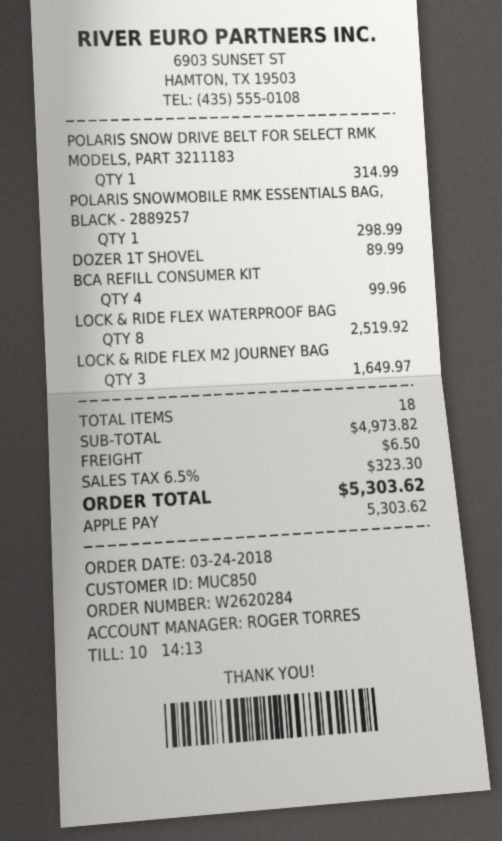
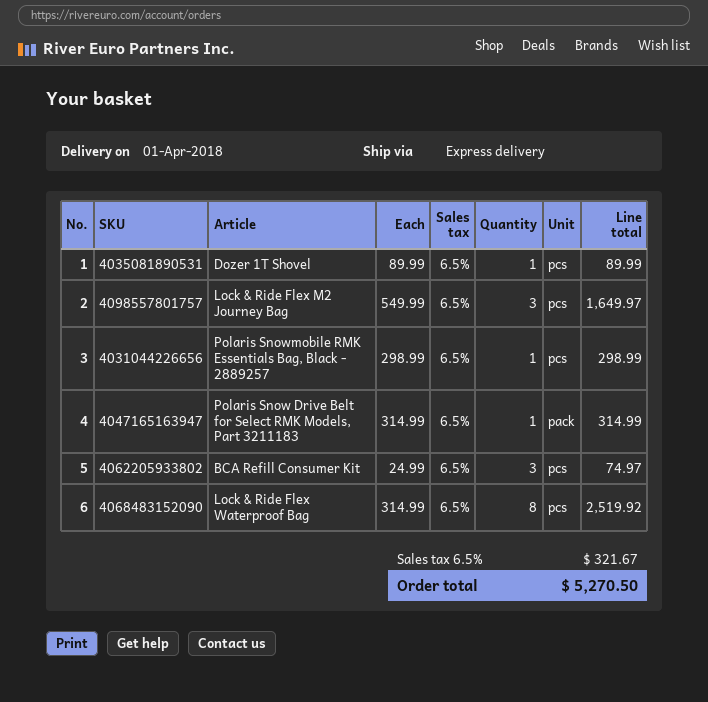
BCA REFILL CONSUMER KIT: 4 for 99.96 -> 3 for 74.97
shipping: 6.50 -> none
tax: 6.5% = 323.30 -> 6.5% = 321.67
total: 5303.62 -> 5270.50

